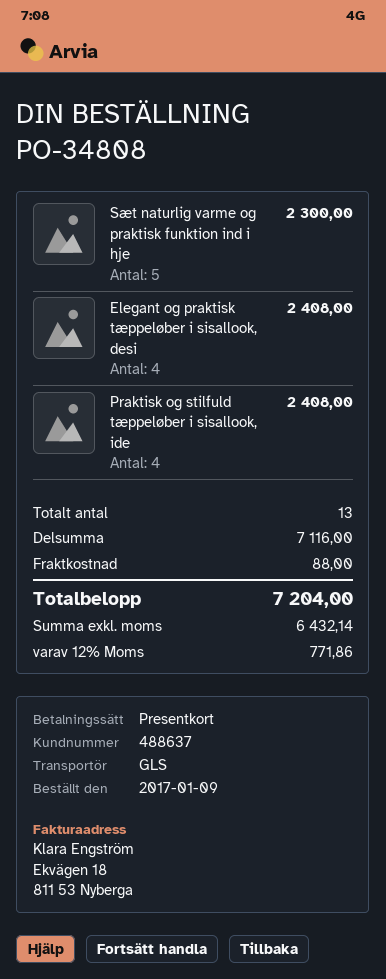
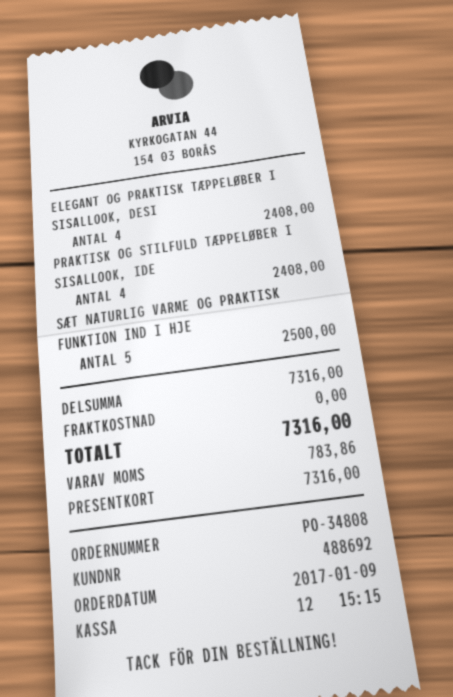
customer number: 488637 -> 488692
Sæt naturlig varme og praktisk funktion ind i hje: 5 for 2300.00 -> 5 for 2500.00
subtotal: 7116.00 -> 7316.00
shipping: 88.00 -> 0.00
tax: 771.86 -> 783.86
total: 7204.00 -> 7316.00

